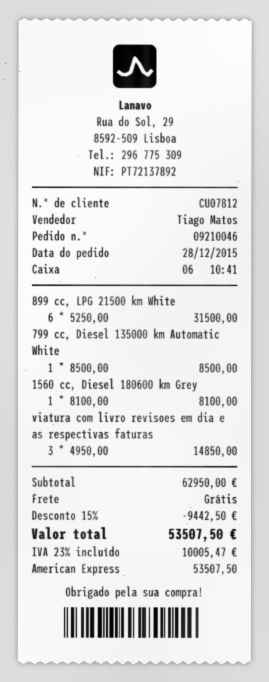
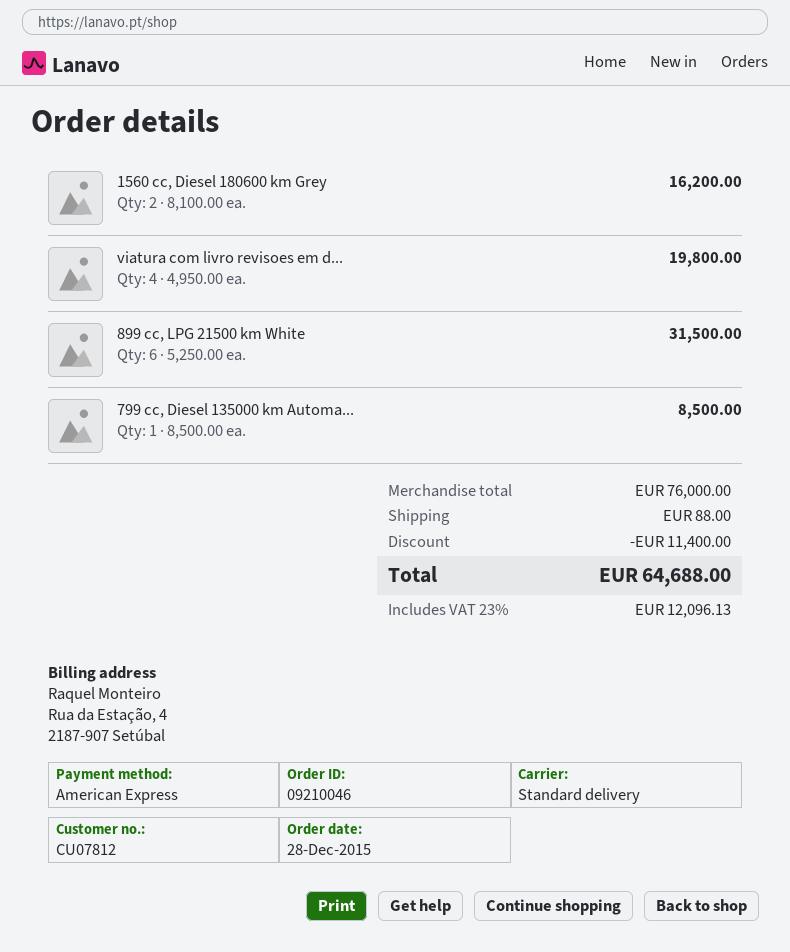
1560 cc, Diesel 180600 km Grey: 1 x 8100.00 = 8100.00 -> 2 x 8100.00 = 16200.00
viatura com livro revisoes em dia e as respectivas faturas: 3 x 4950.00 = 14850.00 -> 4 x 4950.00 = 19800.00
subtotal: 62950.00 -> 76000.00
discount: 9442.50 -> 11400.00
shipping: 0.00 -> 88.00
tax: 23% = 10005.47 -> 23% = 12096.13
total: 53507.50 -> 64688.00

